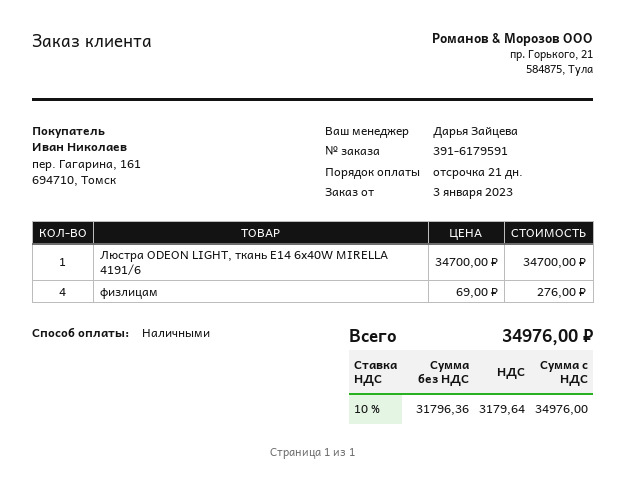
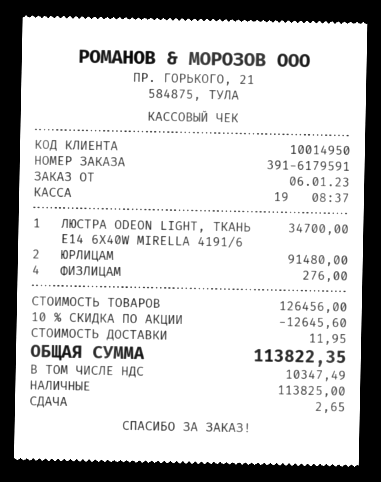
order date: 2023-01-03 -> 2023-01-06
ЮРЛИЦАМ: none -> 2 for 91480.00
discount: none -> 10% = 12645.60
shipping: none -> 11.95
tax: 3179.64 -> 10347.49
total: 34976.00 -> 113822.35

